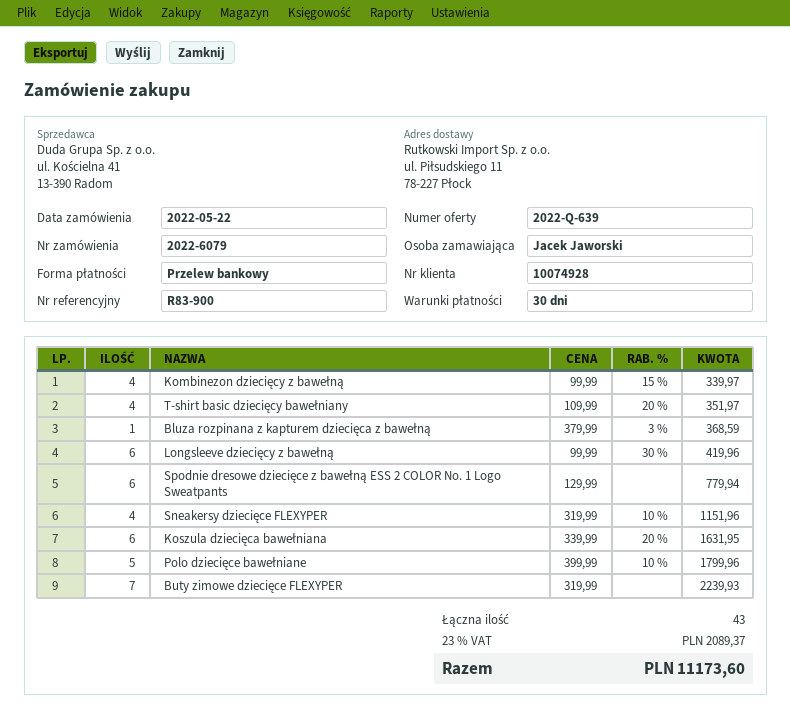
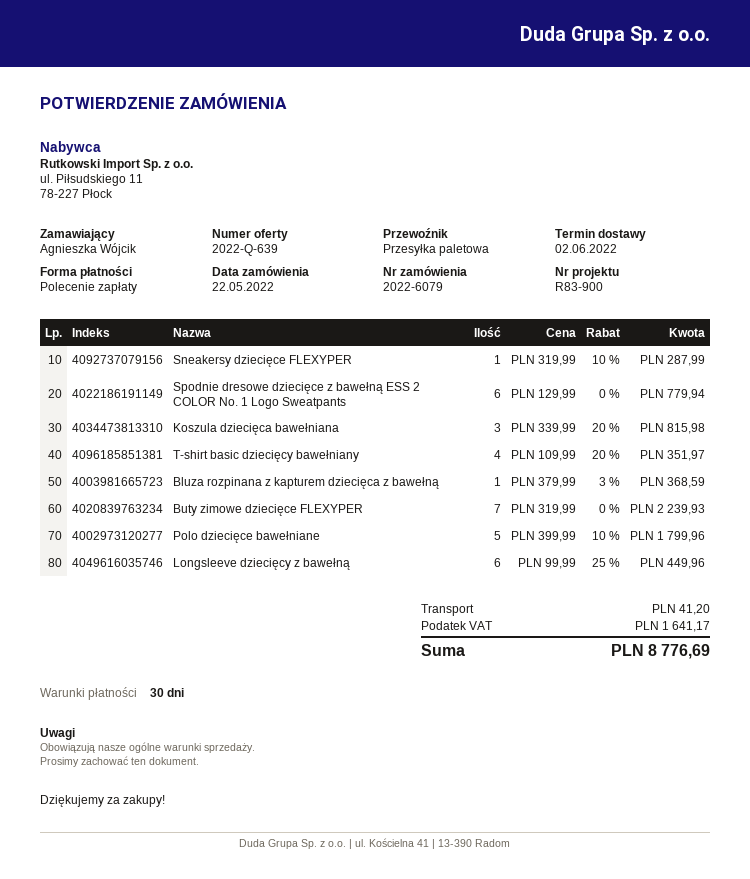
ordered by: Jacek Jaworski -> Agnieszka Wójcik
payment method: bank transfer -> direct debit
Kombinezon dziecięcy z bawełną: 4 x 99.99 - 15% = 339.97 -> none
Longsleeve dziecięcy z bawełną: 6 x 99.99 - 30% = 419.96 -> 6 x 99.99 - 25% = 449.96
Sneakersy dziecięce FLEXYPER: 4 x 319.99 - 10% = 1151.96 -> 1 x 319.99 - 10% = 287.99
Koszula dziecięca bawełniana: 6 x 339.99 - 20% = 1631.95 -> 3 x 339.99 - 20% = 815.98
shipping: none -> 41.20
tax: 2089.37 -> 1641.17
total: 11173.60 -> 8776.69

